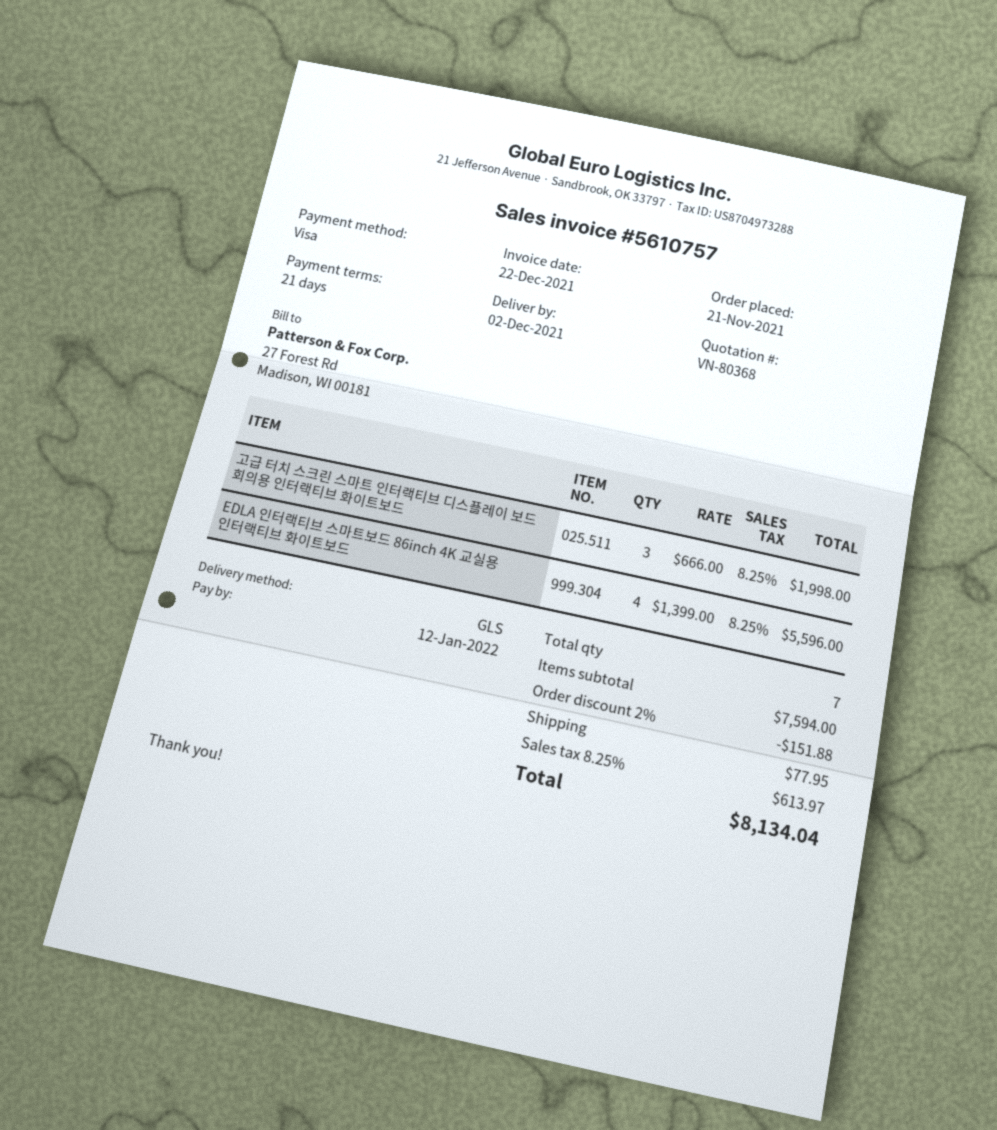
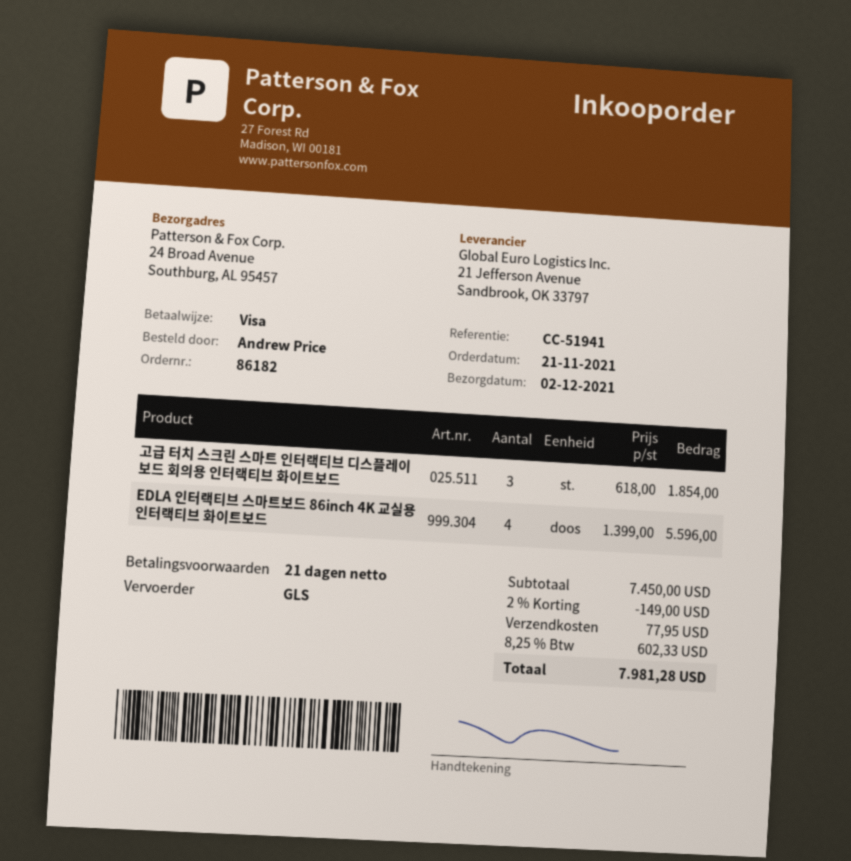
고급 터치 스크린 스마트 인터랙티브 디스플레이 보드 회의용 인터랙티브 화이트보드: 3 x 666.00 = 1998.00 -> 3 x 618.00 = 1854.00
subtotal: 7594.00 -> 7450.00
discount: 2% = 151.88 -> 2% = 149.00
tax: 8.25% = 613.97 -> 8.25% = 602.33
total: 8134.04 -> 7981.28

